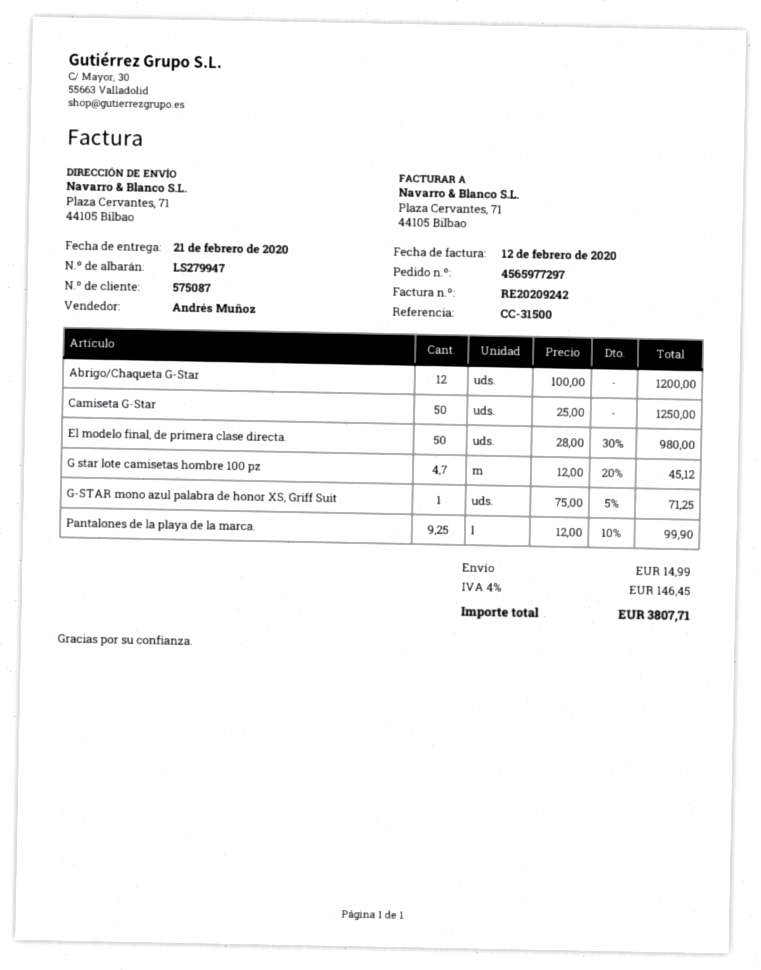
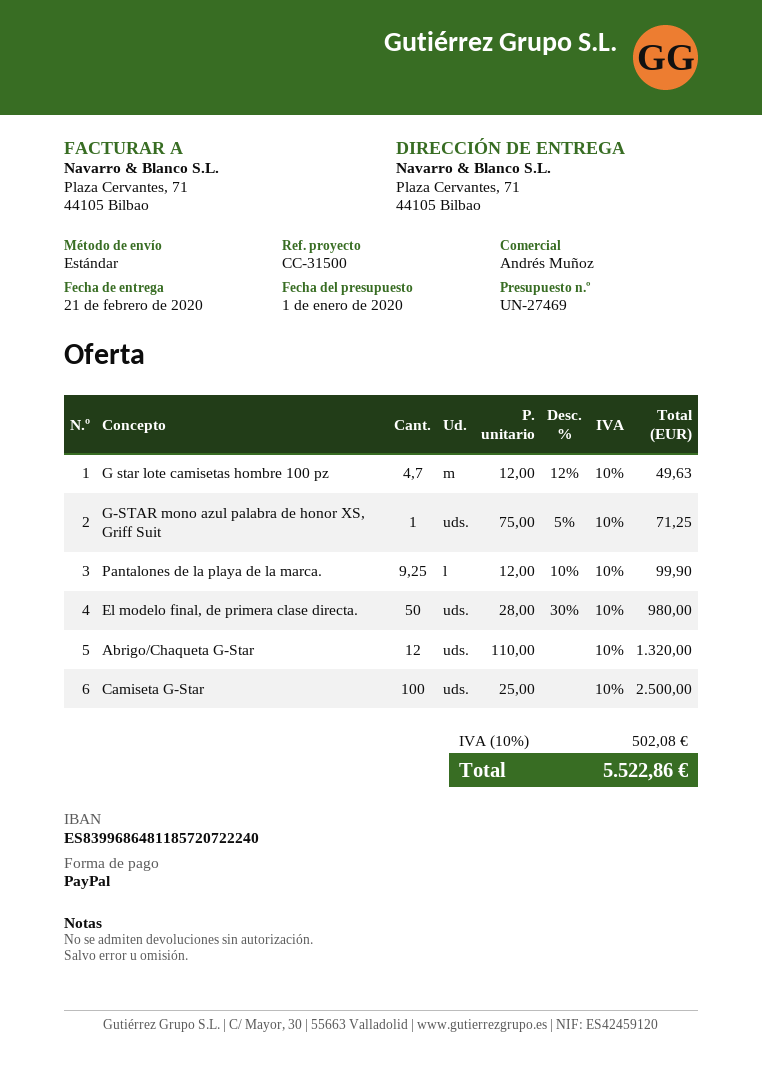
Abrigo/Chaqueta G-Star: 12 x 100.00 = 1200.00 -> 12 x 110.00 = 1320.00
Camiseta G-Star: 50 x 25.00 = 1250.00 -> 100 x 25.00 = 2500.00
G star lote camisetas hombre 100 pz: 4.7 x 12.00 - 20% = 45.12 -> 4.7 x 12.00 - 12% = 49.63
shipping: 14.99 -> none
tax: 4% = 146.45 -> 10% = 502.08
total: 3807.71 -> 5522.86

